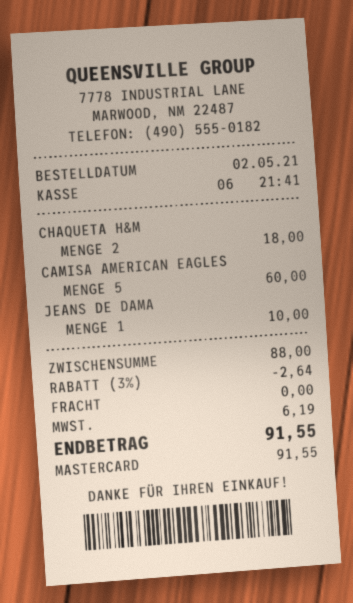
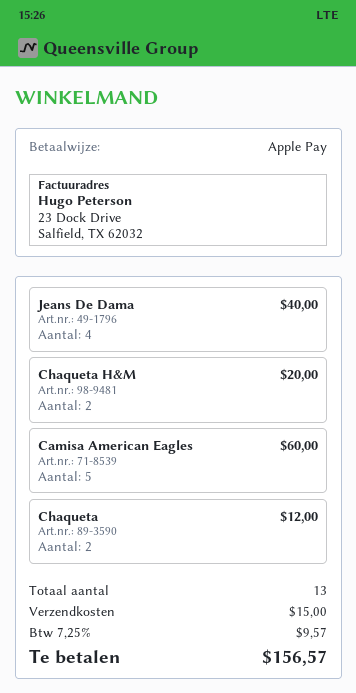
payment method: Mastercard -> Apple Pay
CHAQUETA H&M: 2 for 18.00 -> 2 for 20.00
JEANS DE DAMA: 1 for 10.00 -> 4 for 40.00
Chaqueta: none -> 2 for 12.00
discount: 3% = 2.64 -> none
shipping: 0.00 -> 15.00
tax: 6.19 -> 9.57
total: 91.55 -> 156.57

